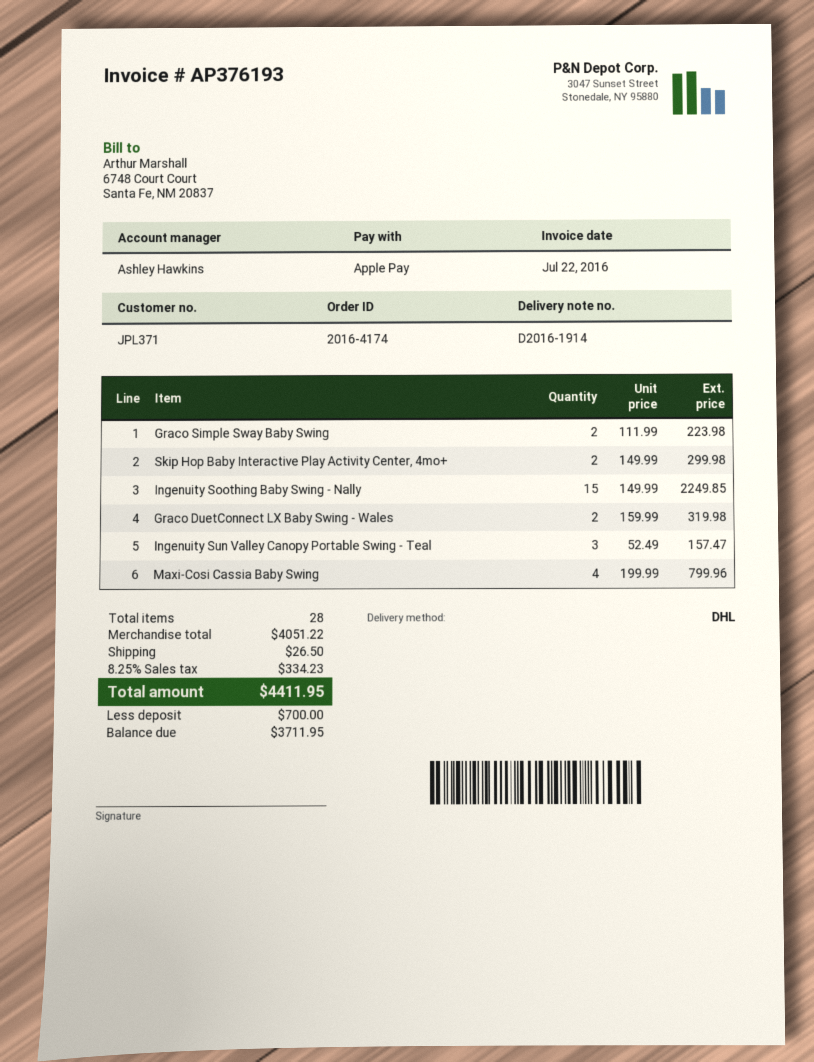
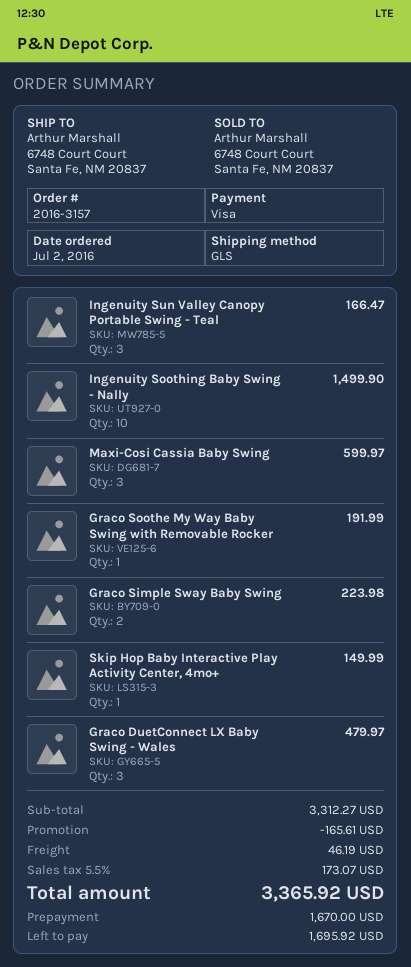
order number: 2016-4174 -> 2016-3157
payment method: Apple Pay -> Visa
shipping method: DHL -> GLS
Skip Hop Baby Interactive Play Activity Center, 4mo+: 2 for 299.98 -> 1 for 149.99
Ingenuity Soothing Baby Swing - Nally: 15 for 2249.85 -> 10 for 1499.90
Graco DuetConnect LX Baby Swing - Wales: 2 for 319.98 -> 3 for 479.97
Ingenuity Sun Valley Canopy Portable Swing - Teal: 3 for 157.47 -> 3 for 166.47
Maxi-Cosi Cassia Baby Swing: 4 for 799.96 -> 3 for 599.97
Graco Soothe My Way Baby Swing with Removable Rocker: none -> 1 for 191.99
subtotal: 4051.22 -> 3312.27
discount: none -> 165.61
shipping: 26.50 -> 46.19
tax: 8.25% = 334.23 -> 5.5% = 173.07
total: 4411.95 -> 3365.92
deposit: 700.00 -> 1670.00
balance: 3711.95 -> 1695.92

